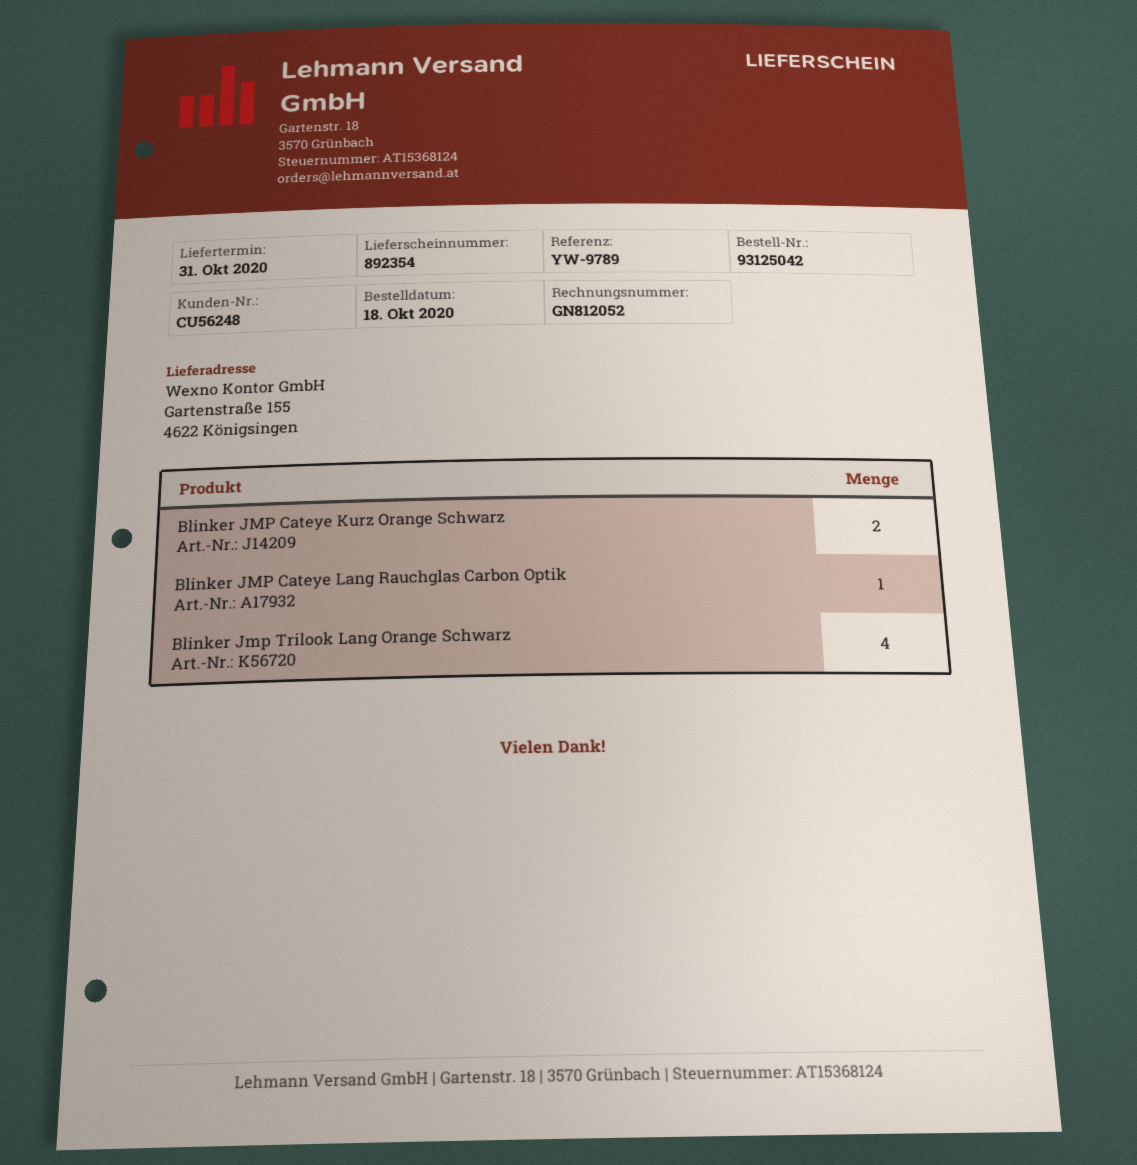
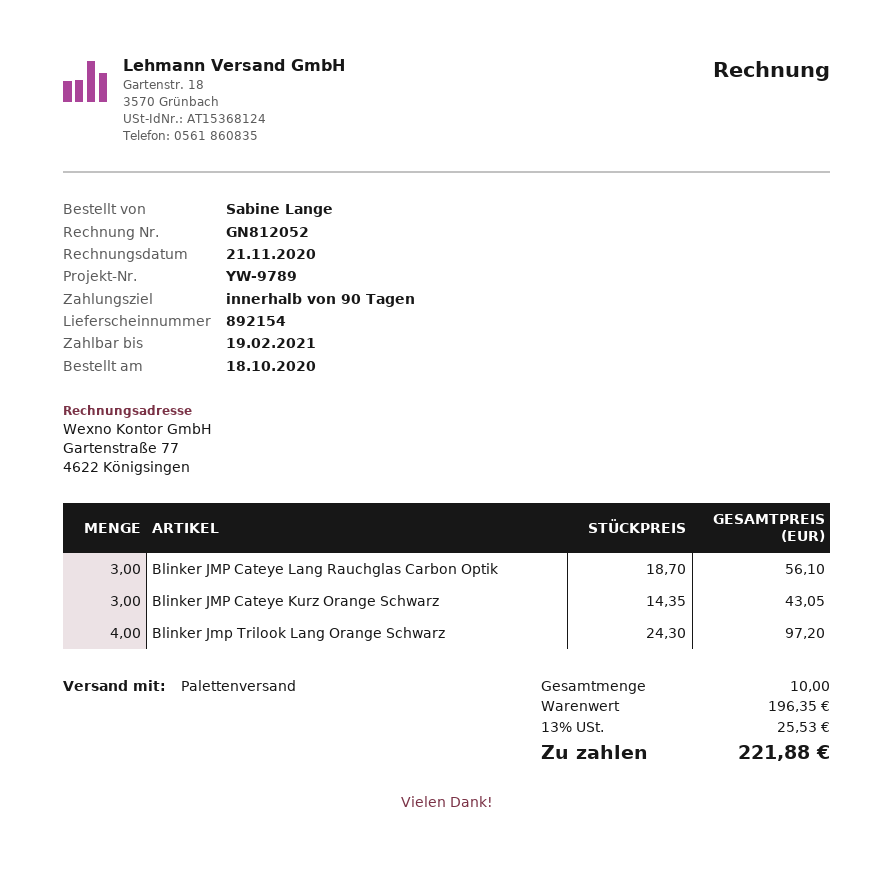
delivery note number: 892354 -> 892154
Blinker JMP Cateye Kurz Orange Schwarz: 2 -> 3
Blinker JMP Cateye Lang Rauchglas Carbon Optik: 1 -> 3

